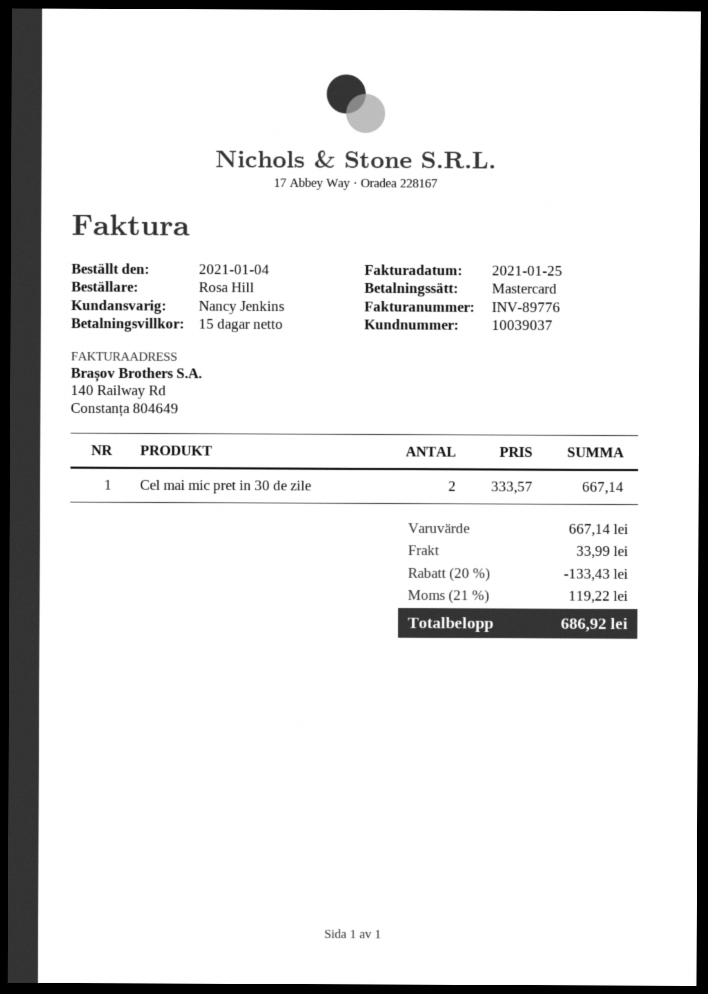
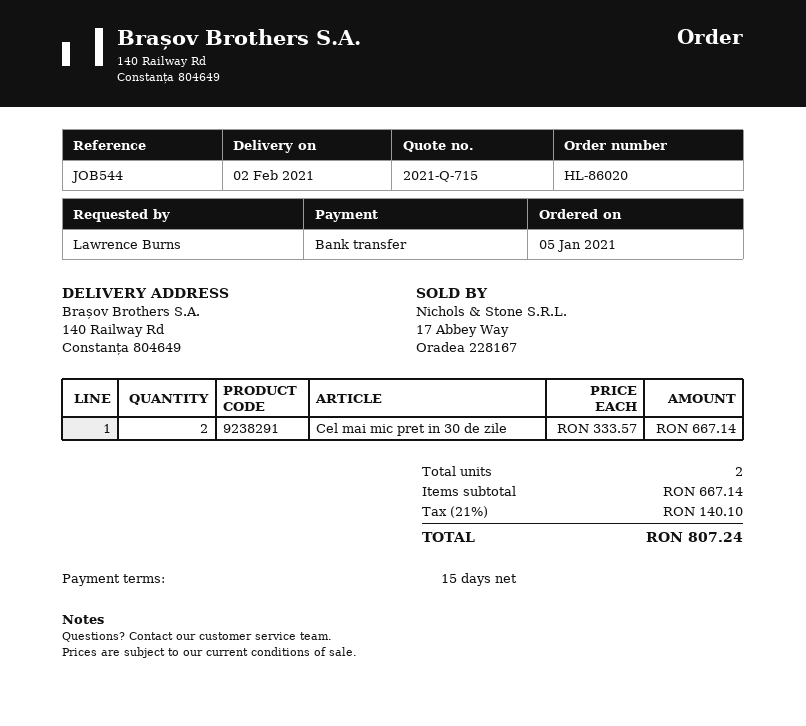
order date: 2021-01-04 -> 2021-01-05
ordered by: Rosa Hill -> Lawrence Burns
payment method: Mastercard -> bank transfer
discount: 20% = 133.43 -> none
shipping: 33.99 -> none
tax: 21% = 119.22 -> 21% = 140.10
total: 686.92 -> 807.24

